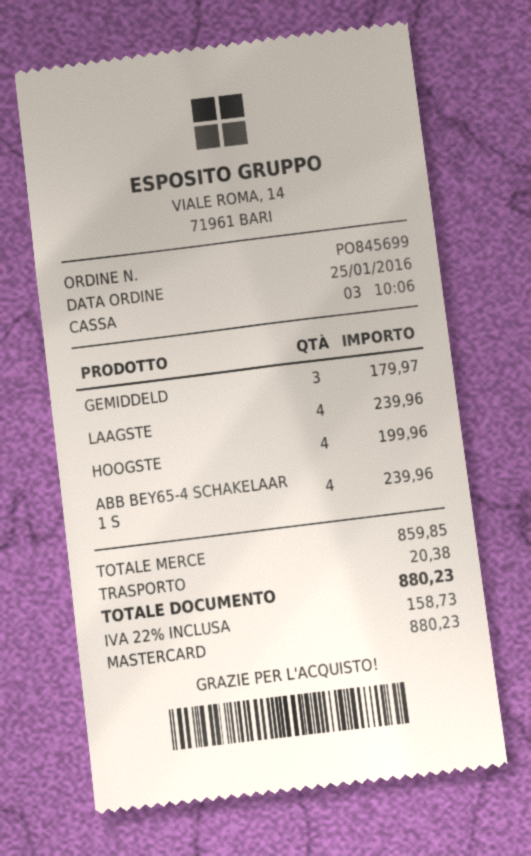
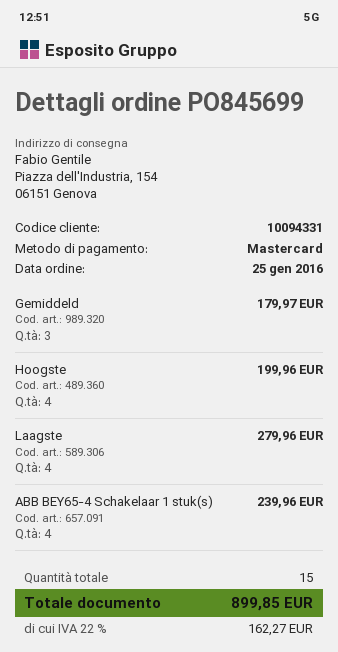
LAAGSTE: 4 for 239.96 -> 4 for 279.96
shipping: 20.38 -> none
tax: 22% = 158.73 -> 22% = 162.27
total: 880.23 -> 899.85

